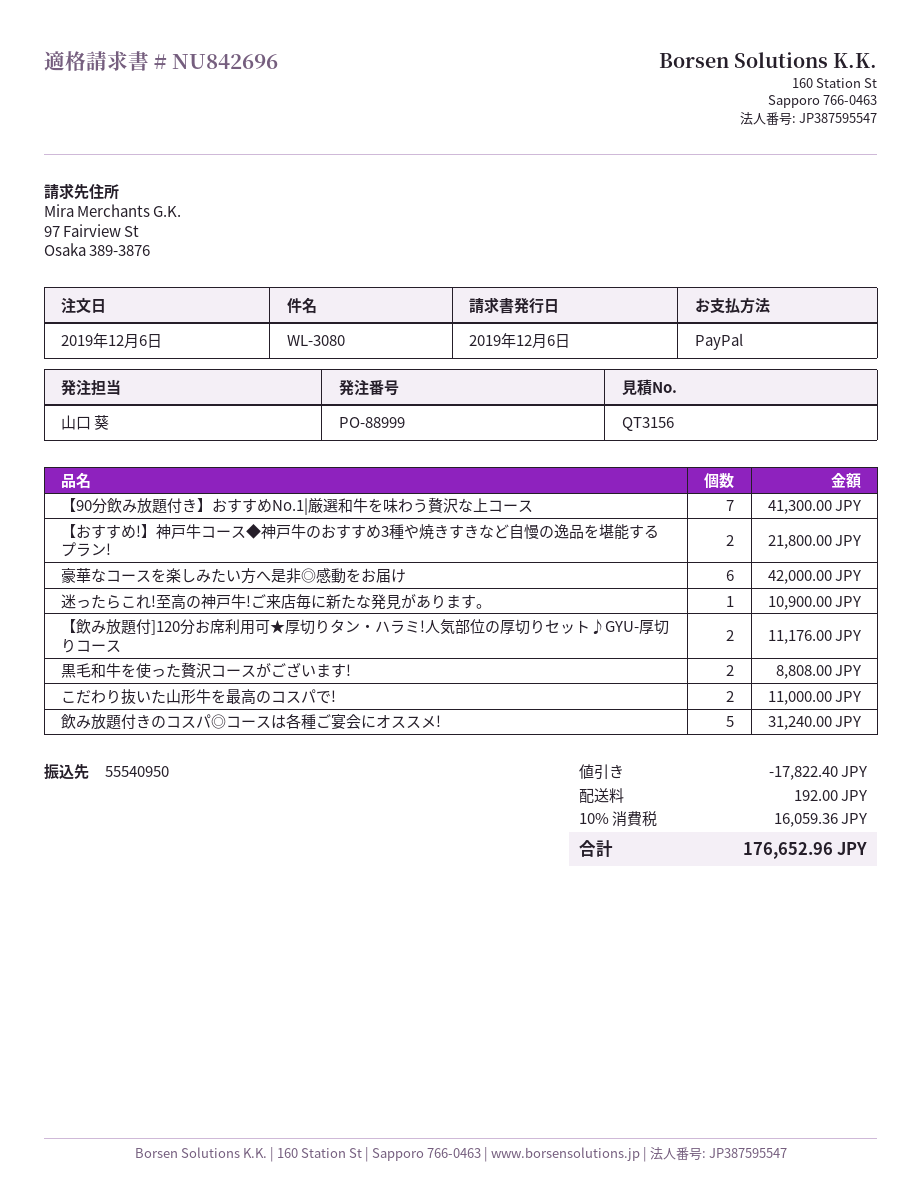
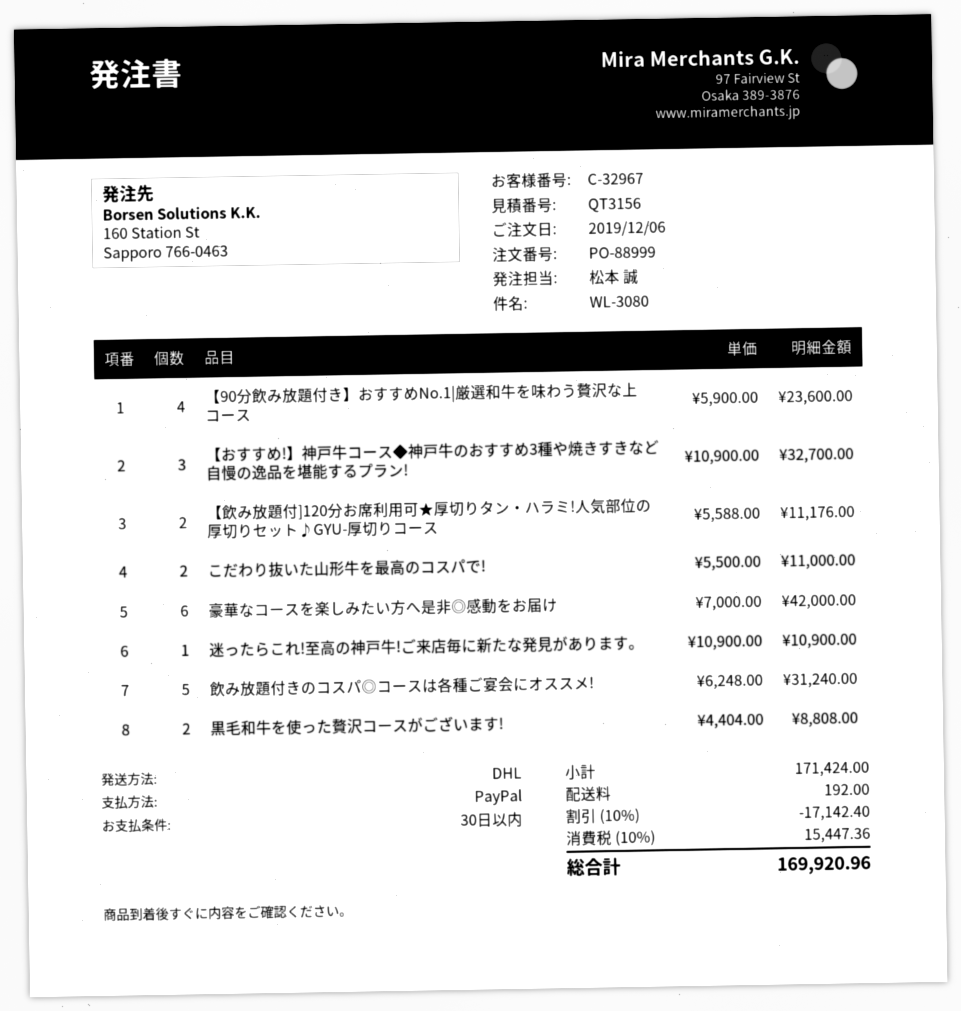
ordered by: 山口 葵 -> 松本 誠
【90分飲み放題付き】おすすめNo.1|厳選和牛を味わう贅沢な上コース: 7 for 41300.00 -> 4 for 23600.00
【おすすめ!】神戸牛コース◆神戸牛のおすすめ3種や焼きすきなど自慢の逸品を堪能するプラン!: 2 for 21800.00 -> 3 for 32700.00
discount: 17822.40 -> 17142.40
tax: 10% = 16059.36 -> 10% = 15447.36
total: 176652.96 -> 169920.96

